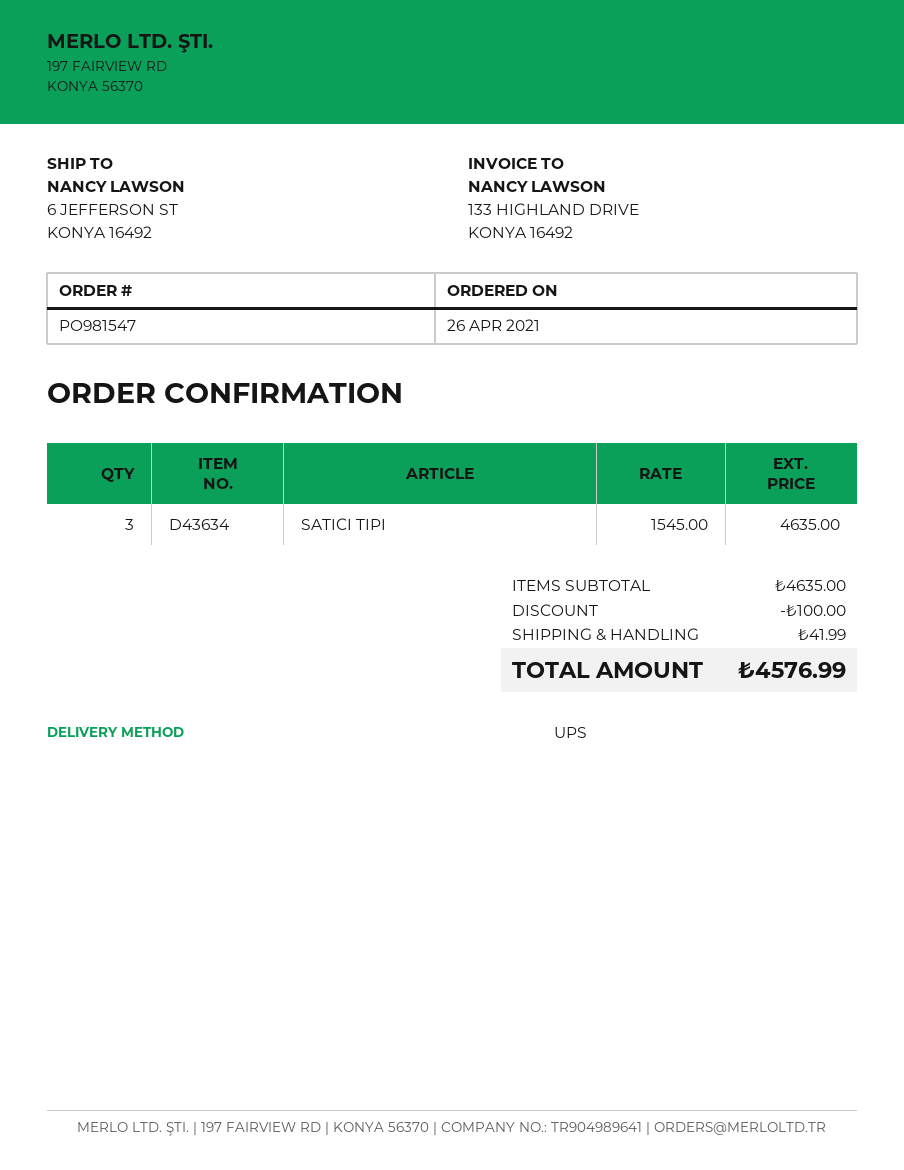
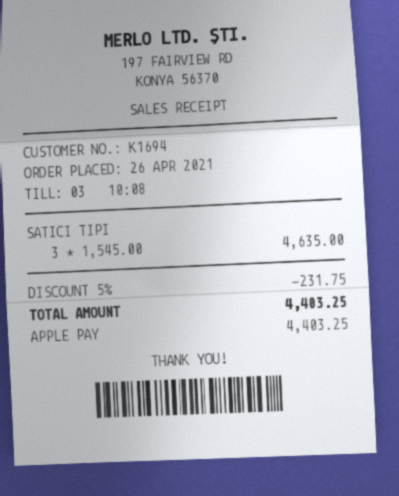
discount: 100.00 -> 231.75
shipping: 41.99 -> none
total: 4576.99 -> 4403.25

